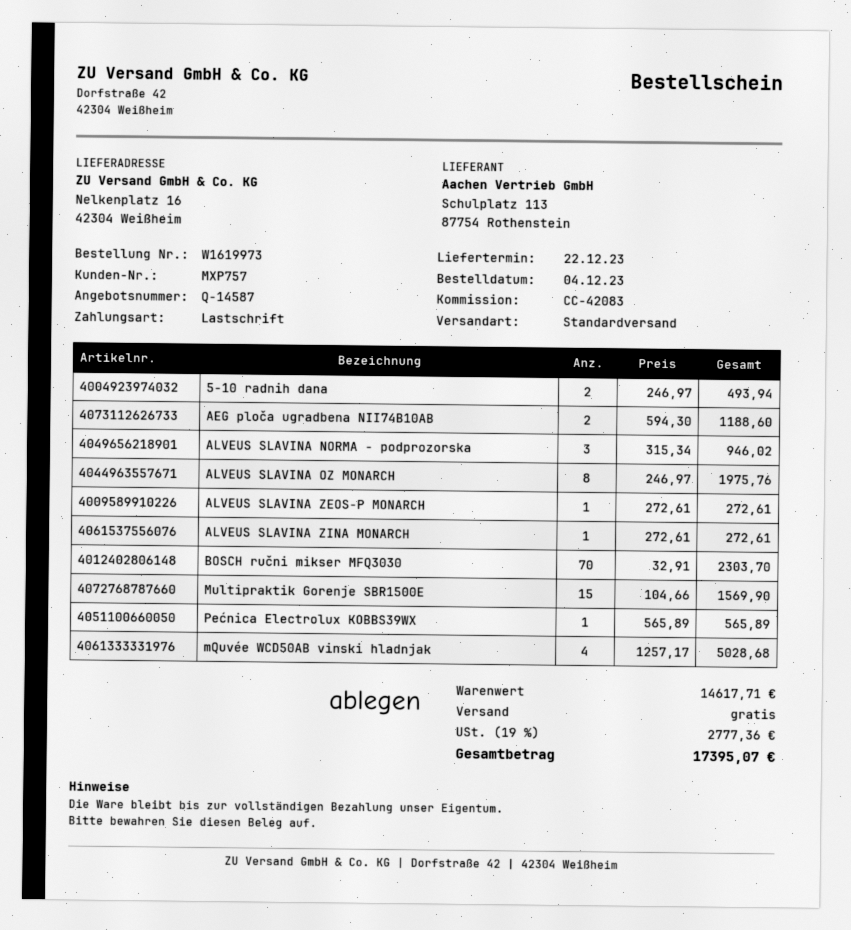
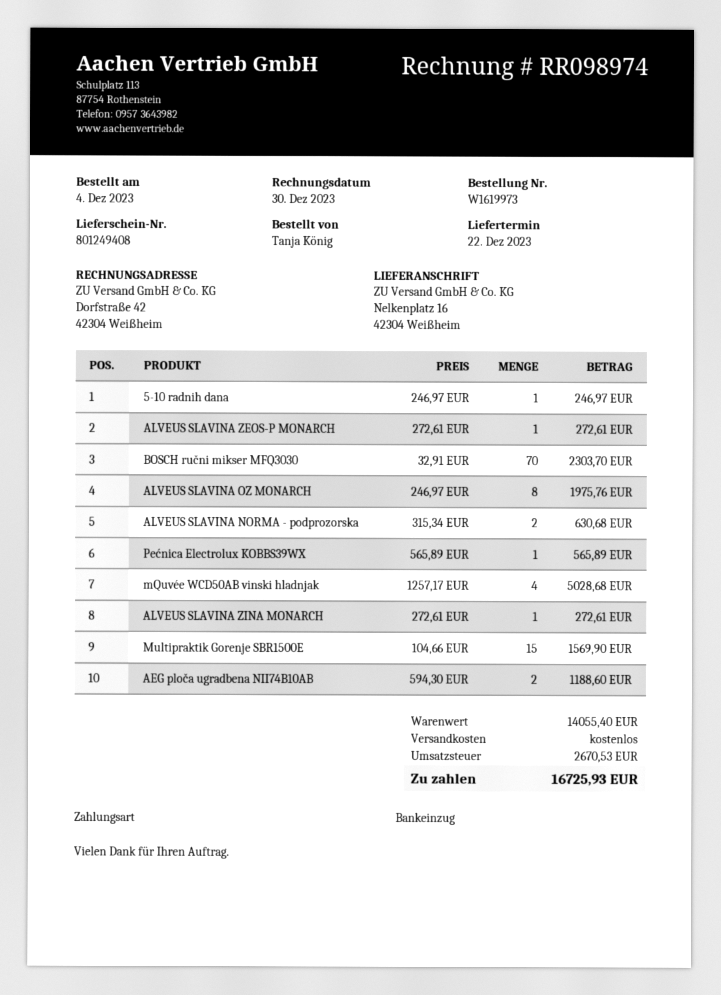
5-10 radnih dana: 2 x 246.97 = 493.94 -> 1 x 246.97 = 246.97
ALVEUS SLAVINA NORMA - podprozorska: 3 x 315.34 = 946.02 -> 2 x 315.34 = 630.68
subtotal: 14617.71 -> 14055.40
tax: 2777.36 -> 2670.53
total: 17395.07 -> 16725.93

